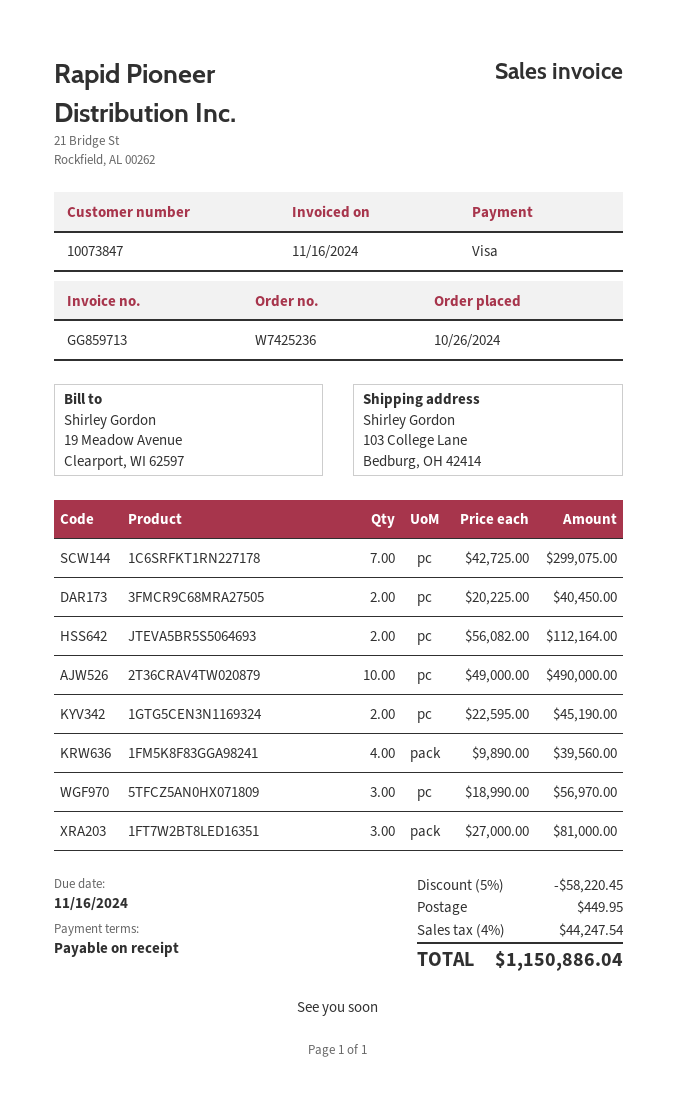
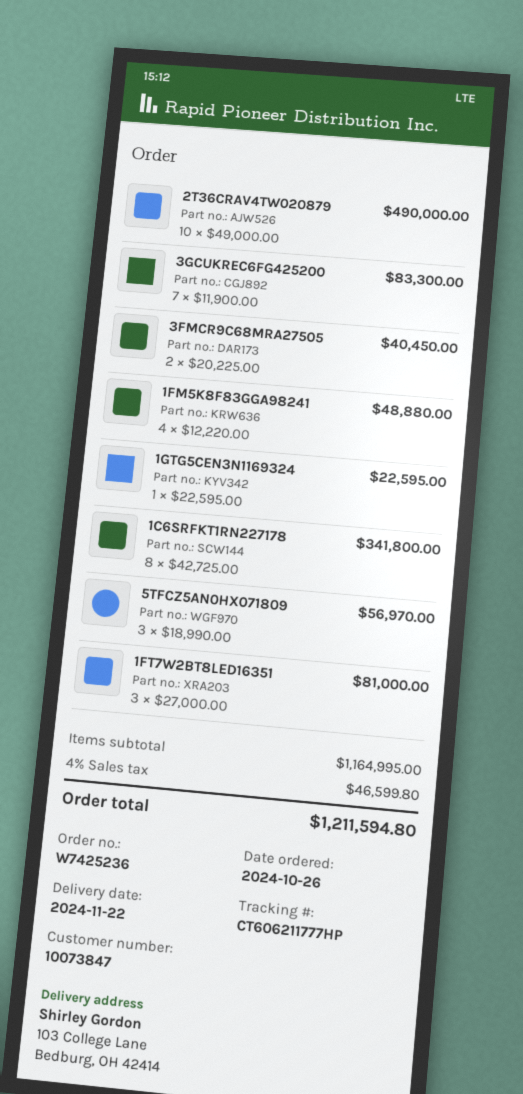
1C6SRFKT1RN227178: 7 x 42725.00 = 299075.00 -> 8 x 42725.00 = 341800.00
JTEVA5BR5S5064693: 2 x 56082.00 = 112164.00 -> none
1GTG5CEN3N1169324: 2 x 22595.00 = 45190.00 -> 1 x 22595.00 = 22595.00
1FM5K8F83GGA98241: 4 x 9890.00 = 39560.00 -> 4 x 12220.00 = 48880.00
3GCUKREC6FG425200: none -> 7 x 11900.00 = 83300.00
discount: 5% = 58220.45 -> none
shipping: 449.95 -> none
tax: 4% = 44247.54 -> 4% = 46599.80
total: 1150886.04 -> 1211594.80

